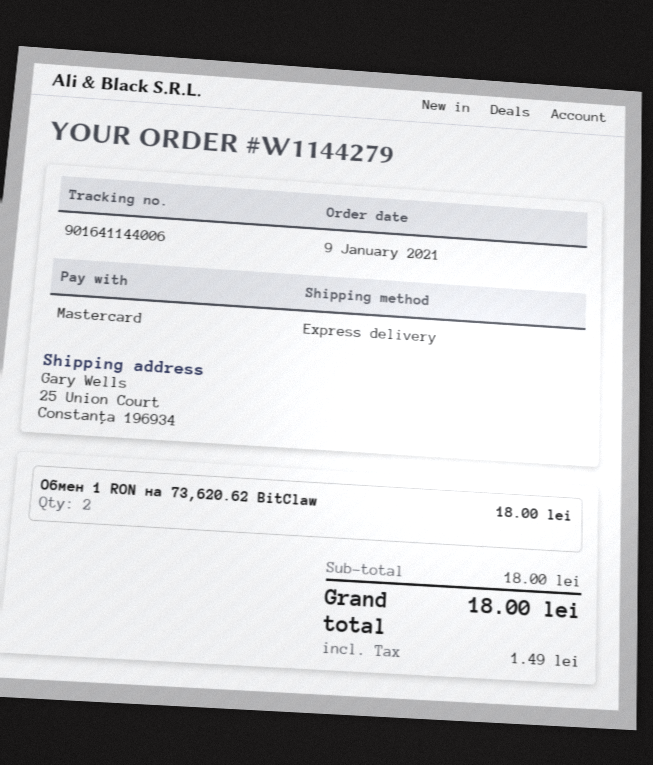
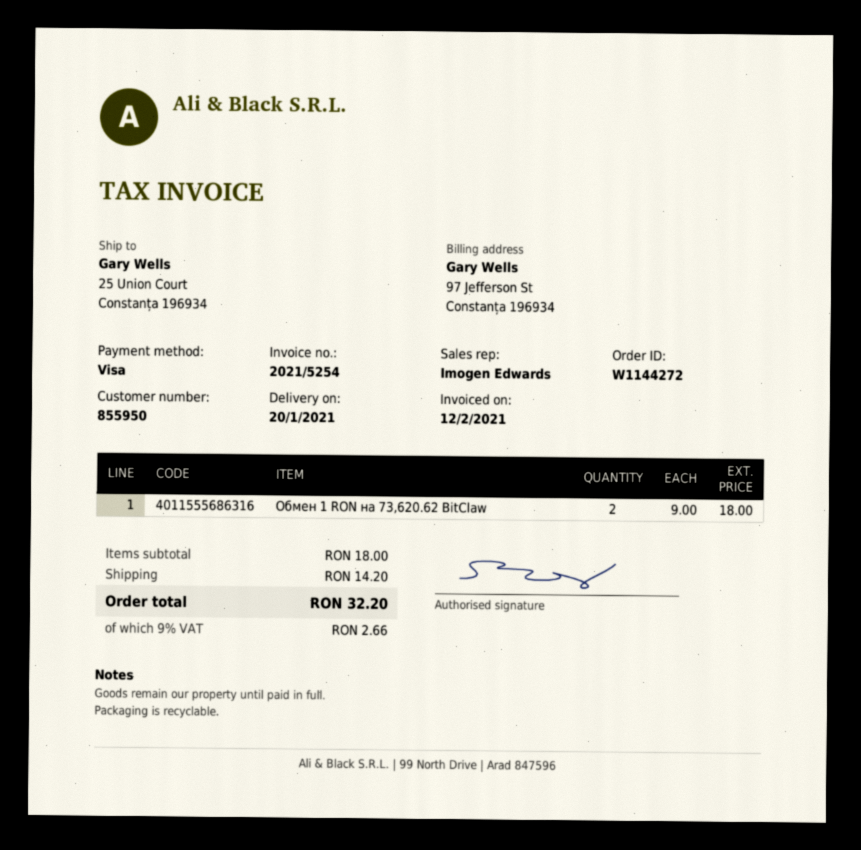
order number: W1144279 -> W1144272
payment method: Mastercard -> Visa
shipping: none -> 14.20
tax: 1.49 -> 2.66
total: 18.00 -> 32.20

